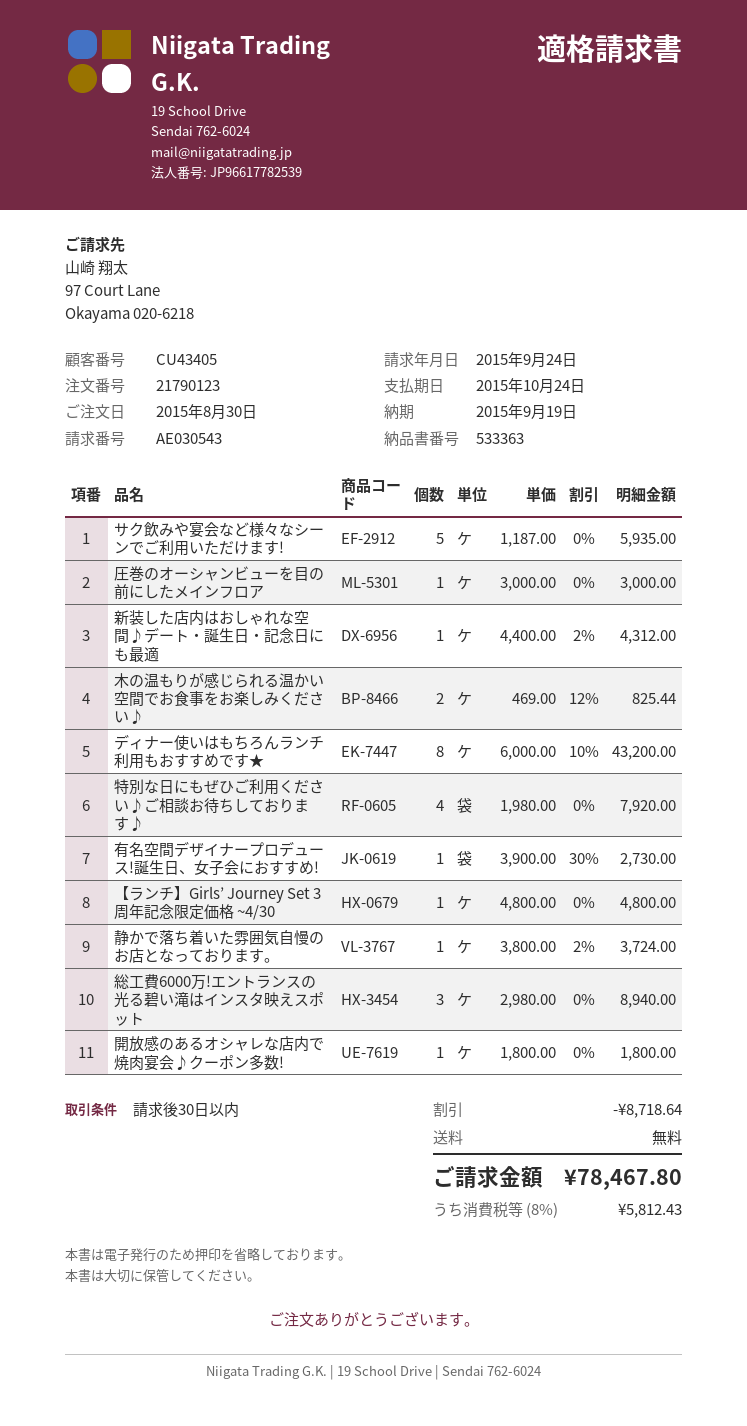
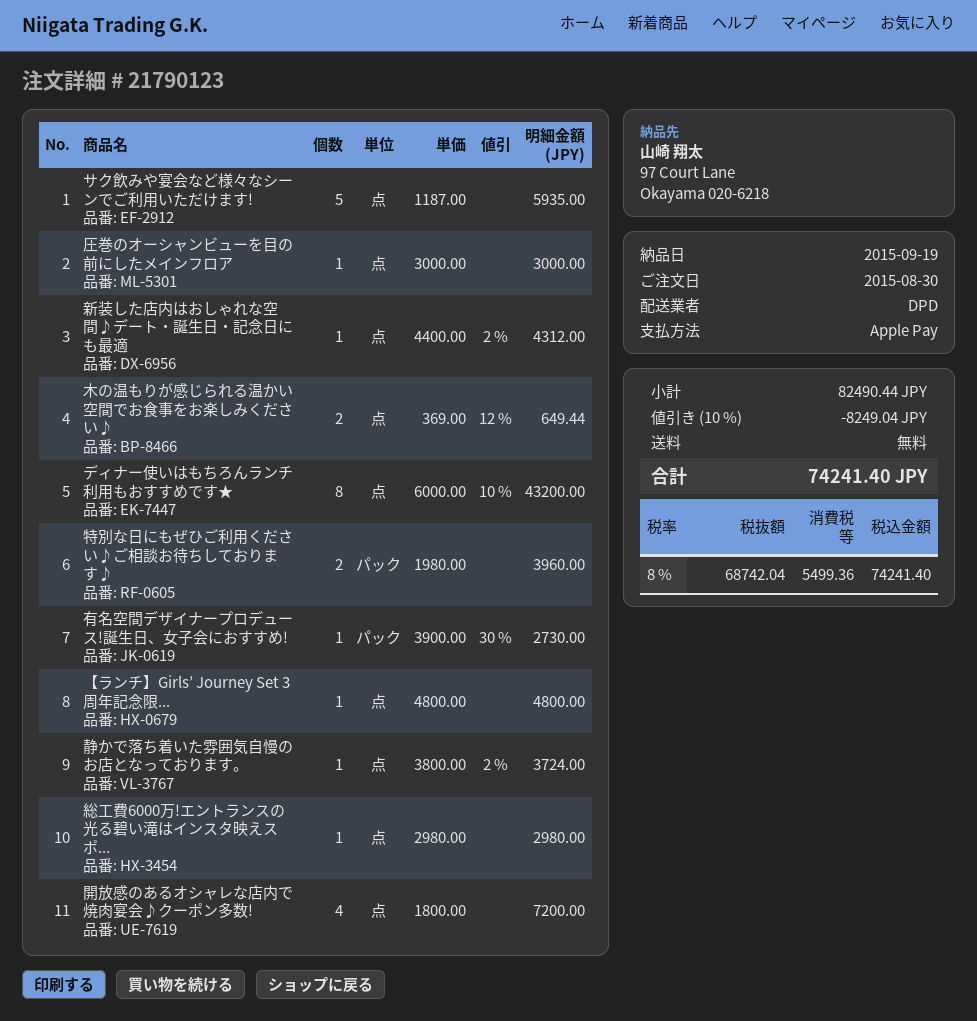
木の温もりが感じられる温かい空間でお食事をお楽しみください♪: 2 x 469.00 - 12% = 825.44 -> 2 x 369.00 - 12% = 649.44
特別な日にもぜひご利用ください♪ご相談お待ちしております♪: 4 x 1980.00 = 7920.00 -> 2 x 1980.00 = 3960.00
総工費6000万!エントランスの光る碧い滝はインスタ映えスポット: 3 x 2980.00 = 8940.00 -> 1 x 2980.00 = 2980.00
開放感のあるオシャレな店内で焼肉宴会♪クーポン多数!: 1 x 1800.00 = 1800.00 -> 4 x 1800.00 = 7200.00
discount: 8718.64 -> 8249.04
tax: 8% = 5812.43 -> 8% = 5499.36
total: 78467.80 -> 74241.40

